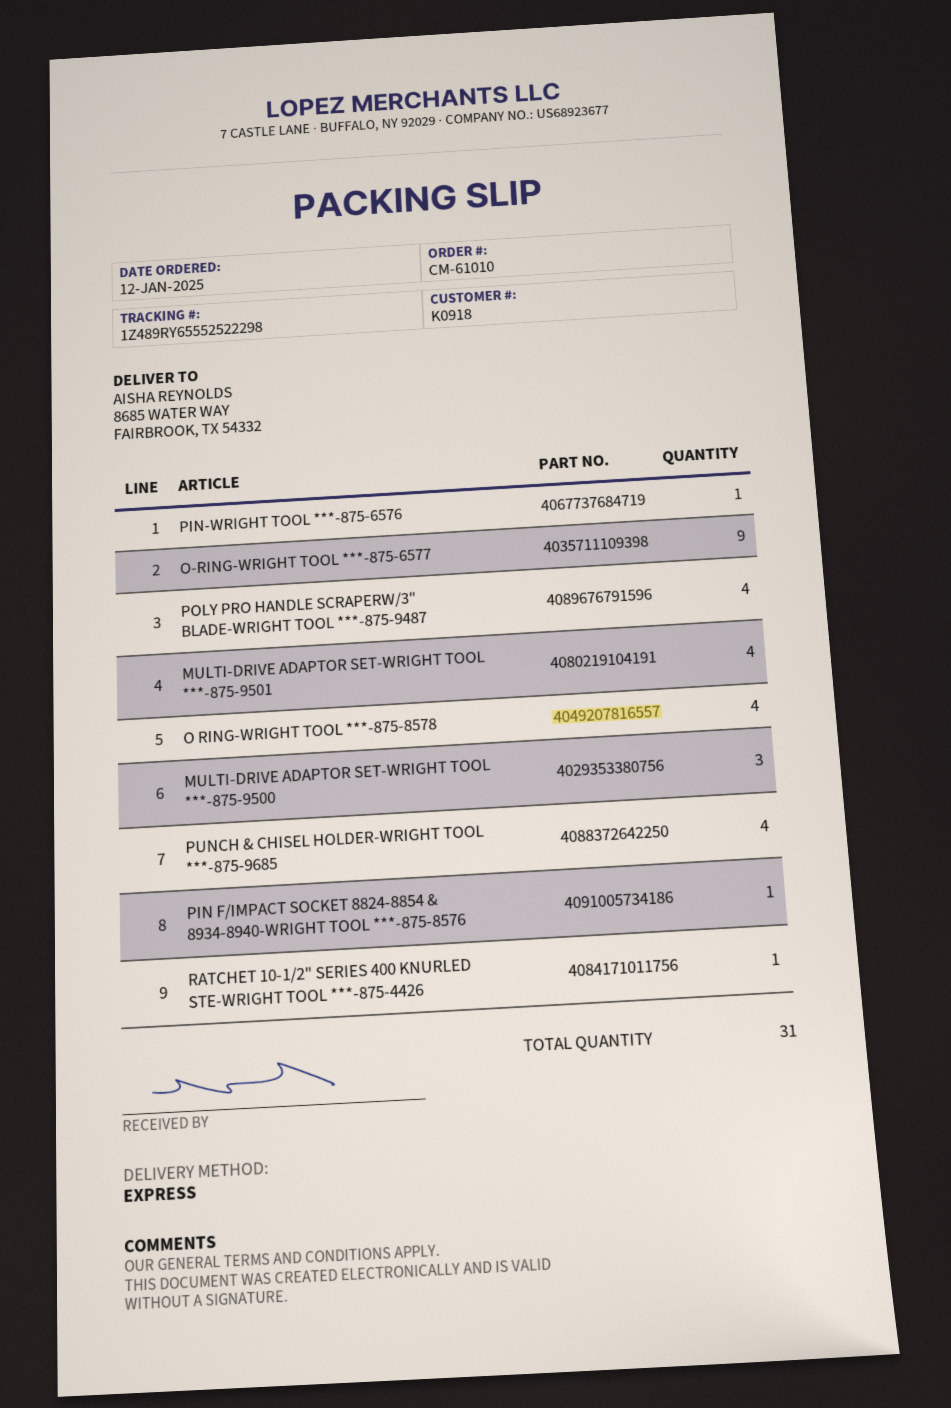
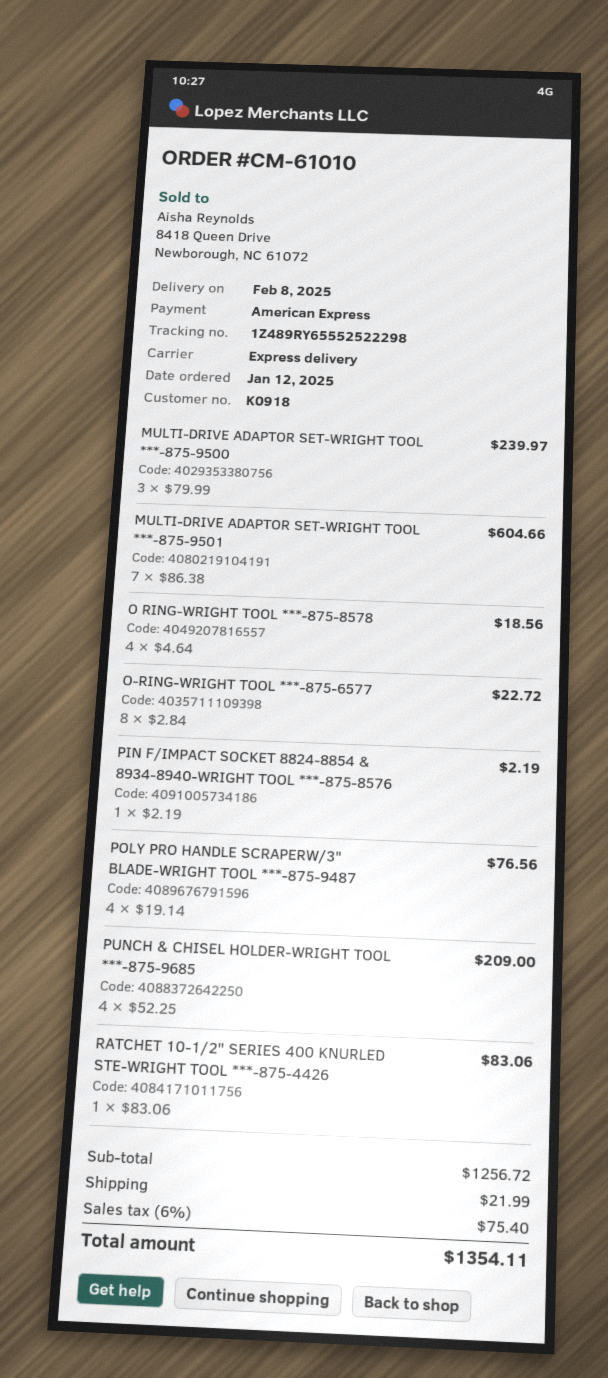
PIN-WRIGHT TOOL ***-875-6576: 1 -> none
O-RING-WRIGHT TOOL ***-875-6577: 9 -> 8
MULTI-DRIVE ADAPTOR SET-WRIGHT TOOL ***-875-9501: 4 -> 7

